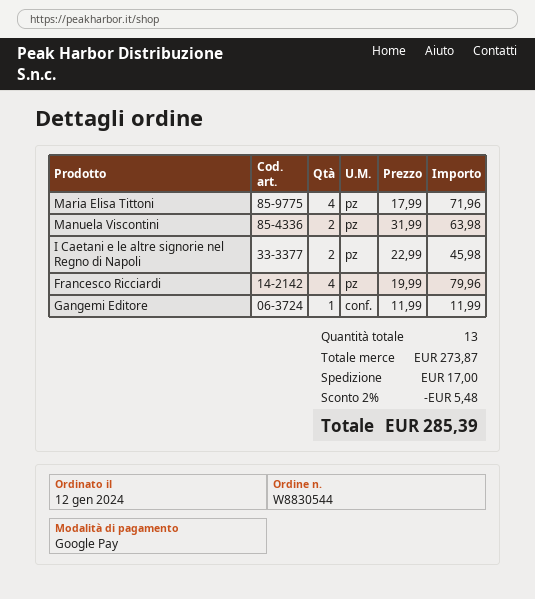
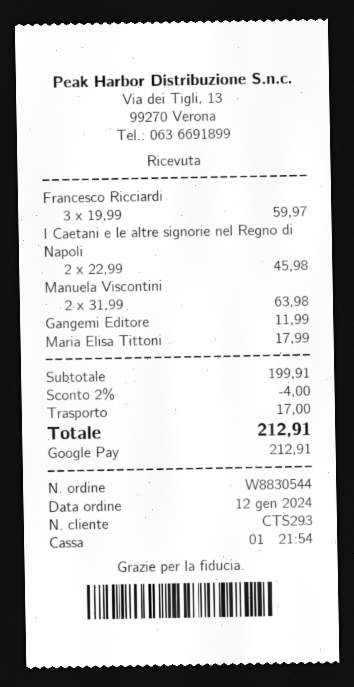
Maria Elisa Tittoni: 4 x 17.99 = 71.96 -> 1 x 17.99 = 17.99
Francesco Ricciardi: 4 x 19.99 = 79.96 -> 3 x 19.99 = 59.97
subtotal: 273.87 -> 199.91
discount: 2% = 5.48 -> 2% = 4.00
total: 285.39 -> 212.91

